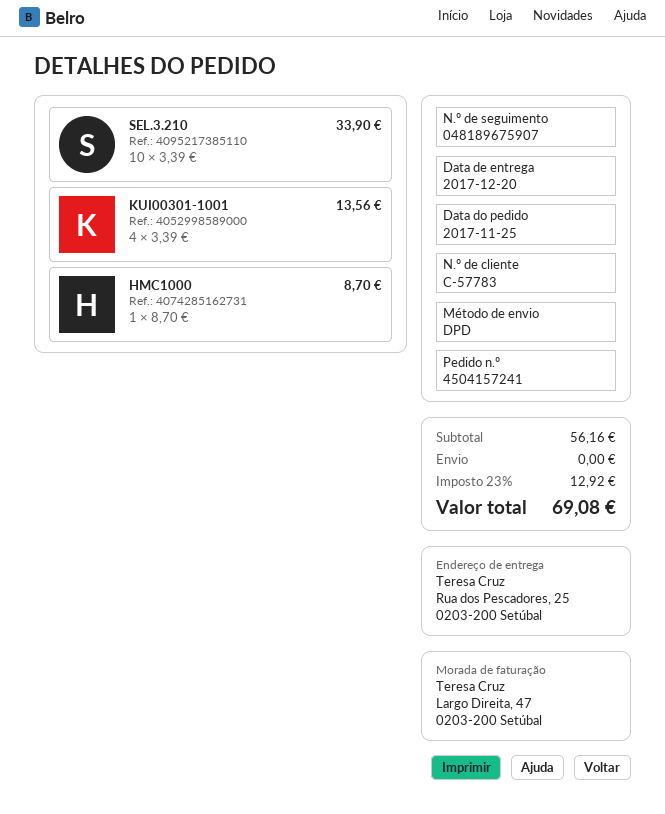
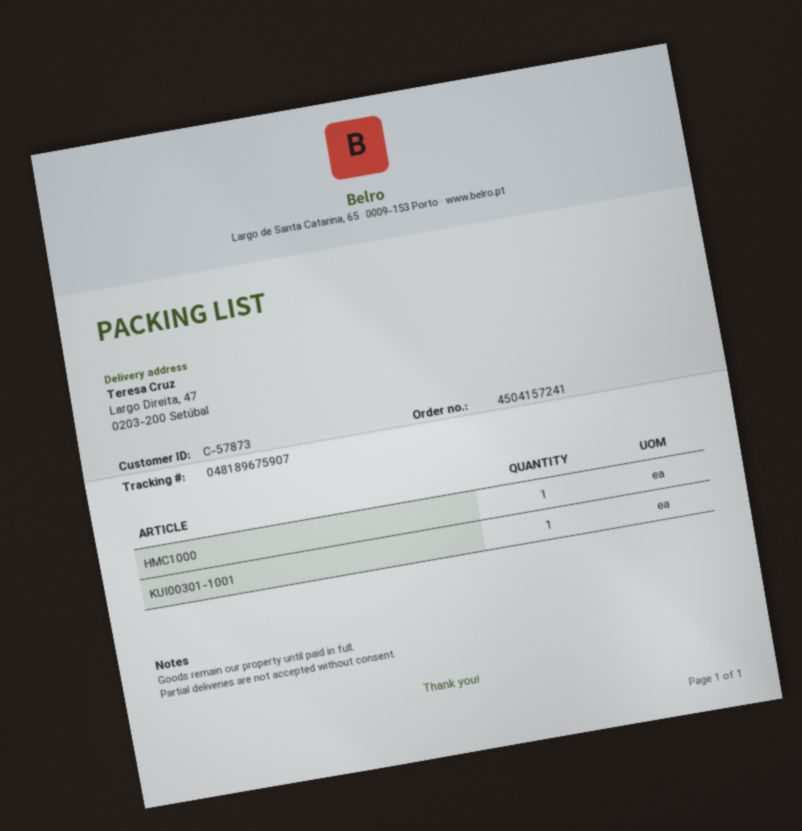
customer number: C-57783 -> C-57873
ship to: Rua dos Pescadores, 25, 0203-200 Setúbal -> Largo Direita, 47, 0203-200 Setúbal
SEL.3.210: 10 -> none
KUI00301-1001: 4 -> 1

